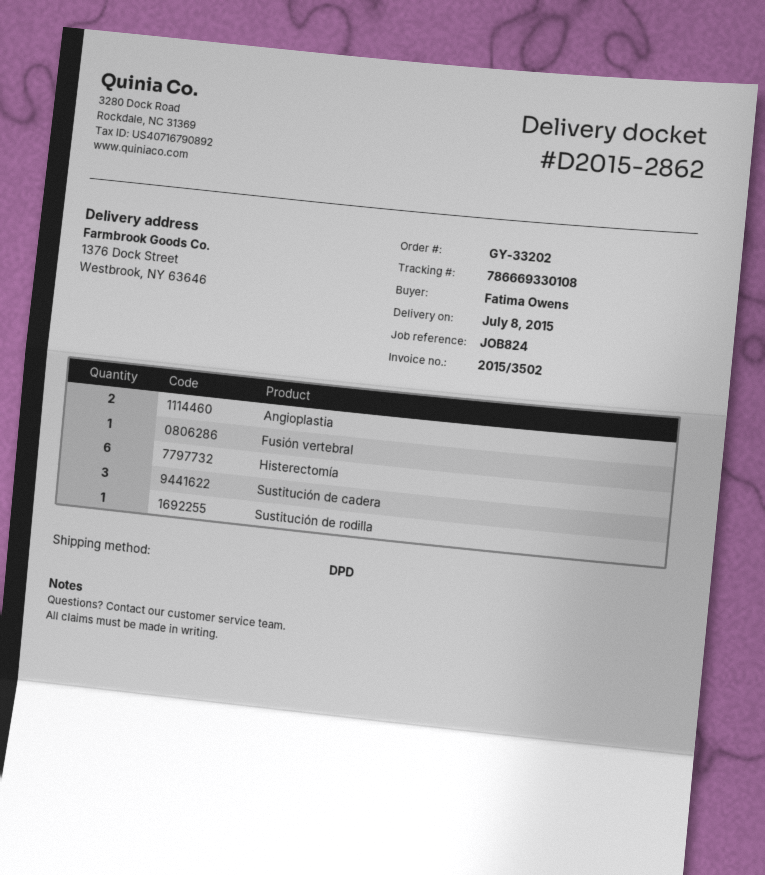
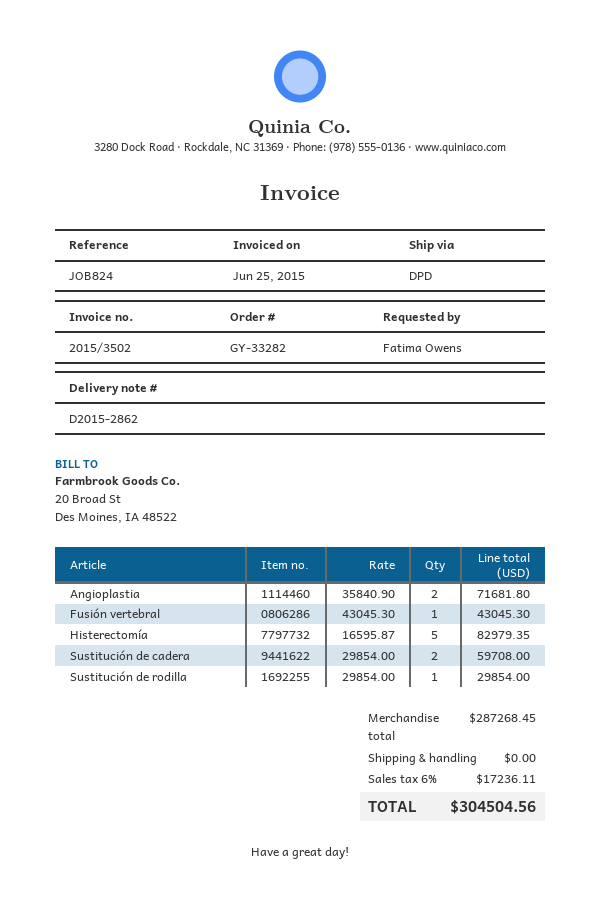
order number: GY-33202 -> GY-33282
Histerectomía: 6 -> 5
Sustitución de cadera: 3 -> 2

